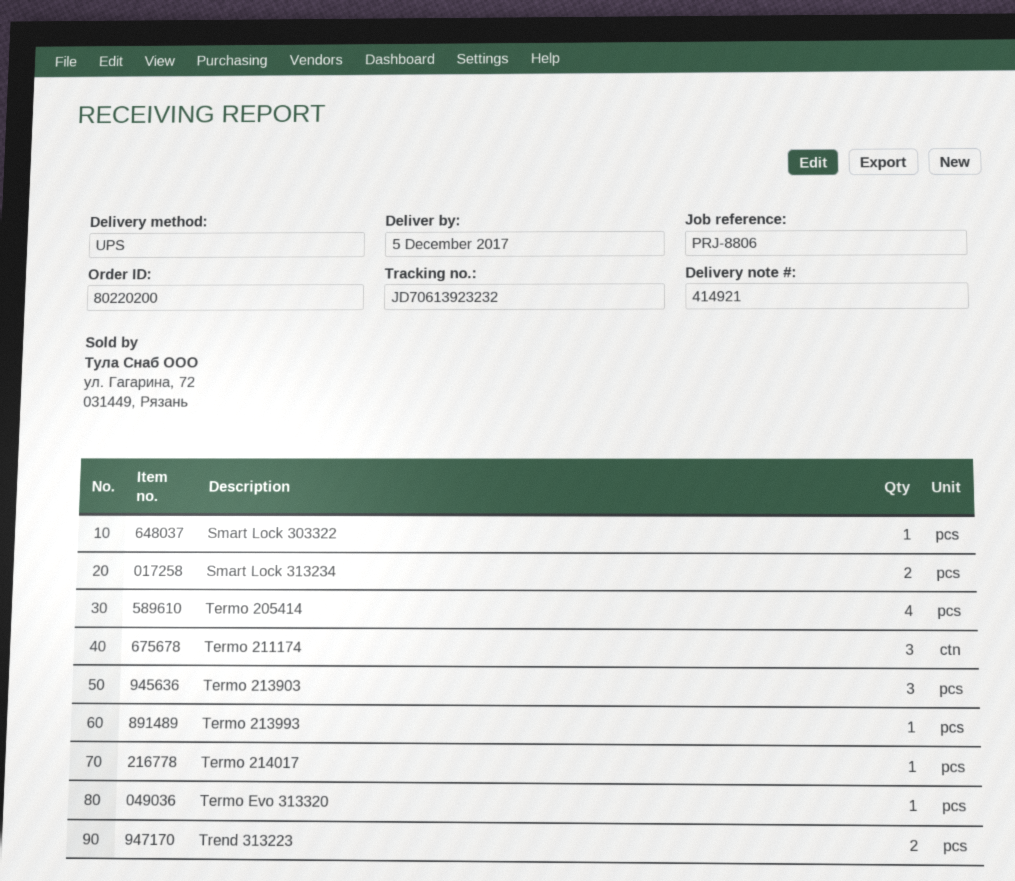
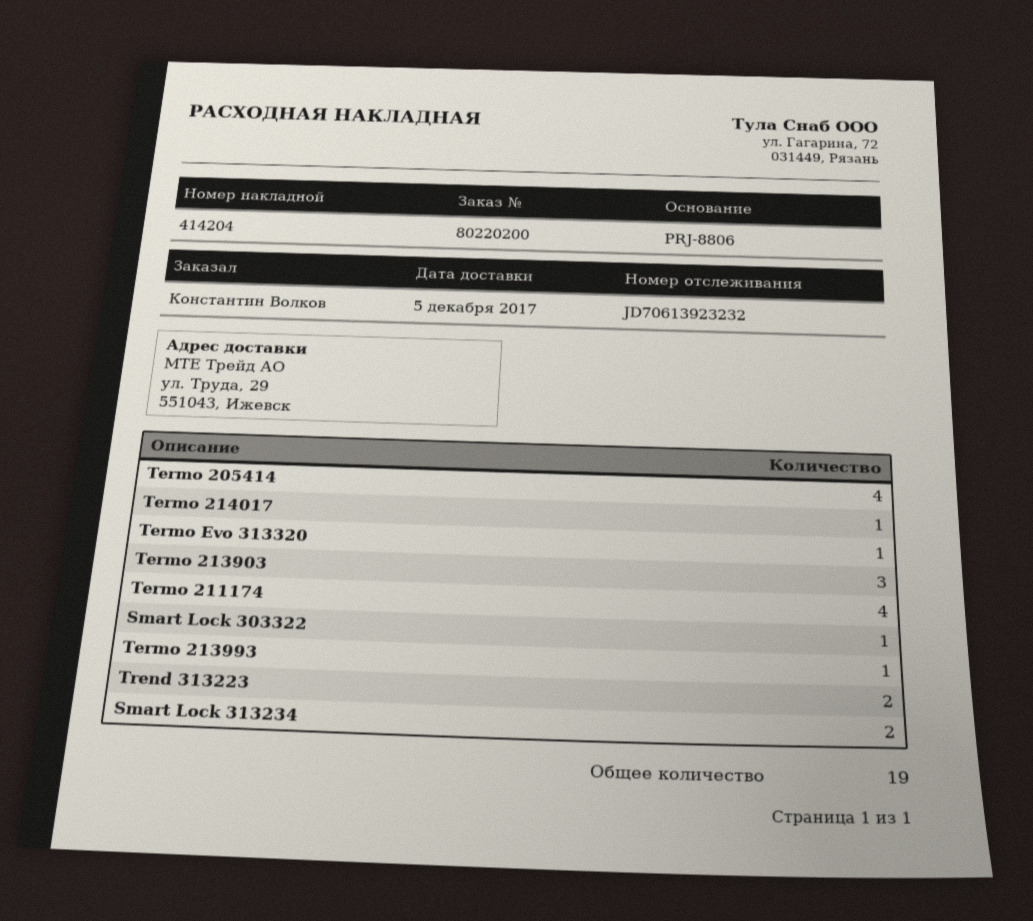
delivery note number: 414921 -> 414204
Termo 211174: 3 -> 4

